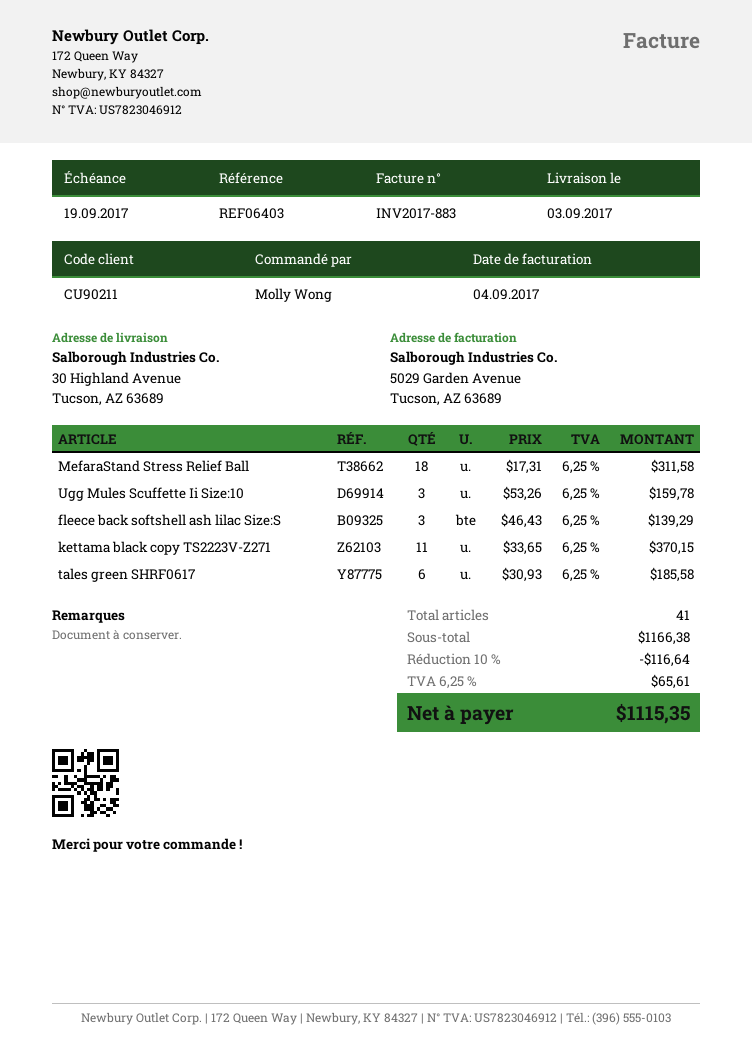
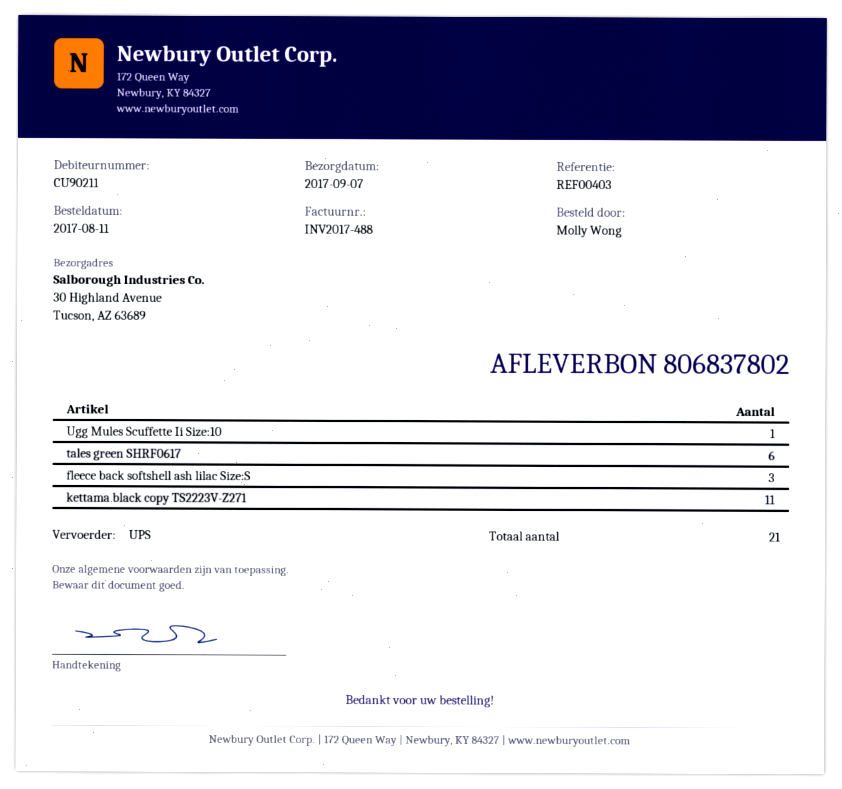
delivery date: 2017-09-03 -> 2017-09-07
invoice number: INV2017-883 -> INV2017-488
reference: REF06403 -> REF00403
MefaraStand Stress Relief Ball: 18 -> none
Ugg Mules Scuffette Ii Size:10: 3 -> 1
total quantity: 41 -> 21

